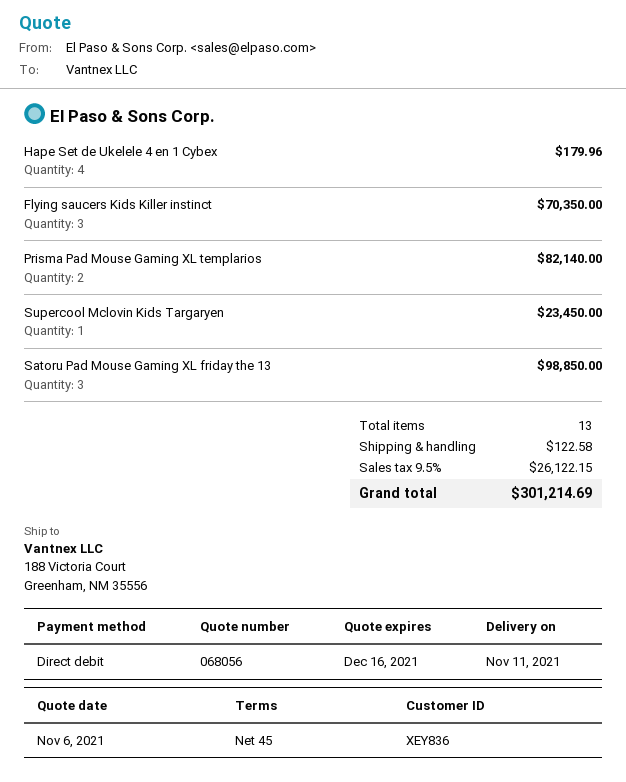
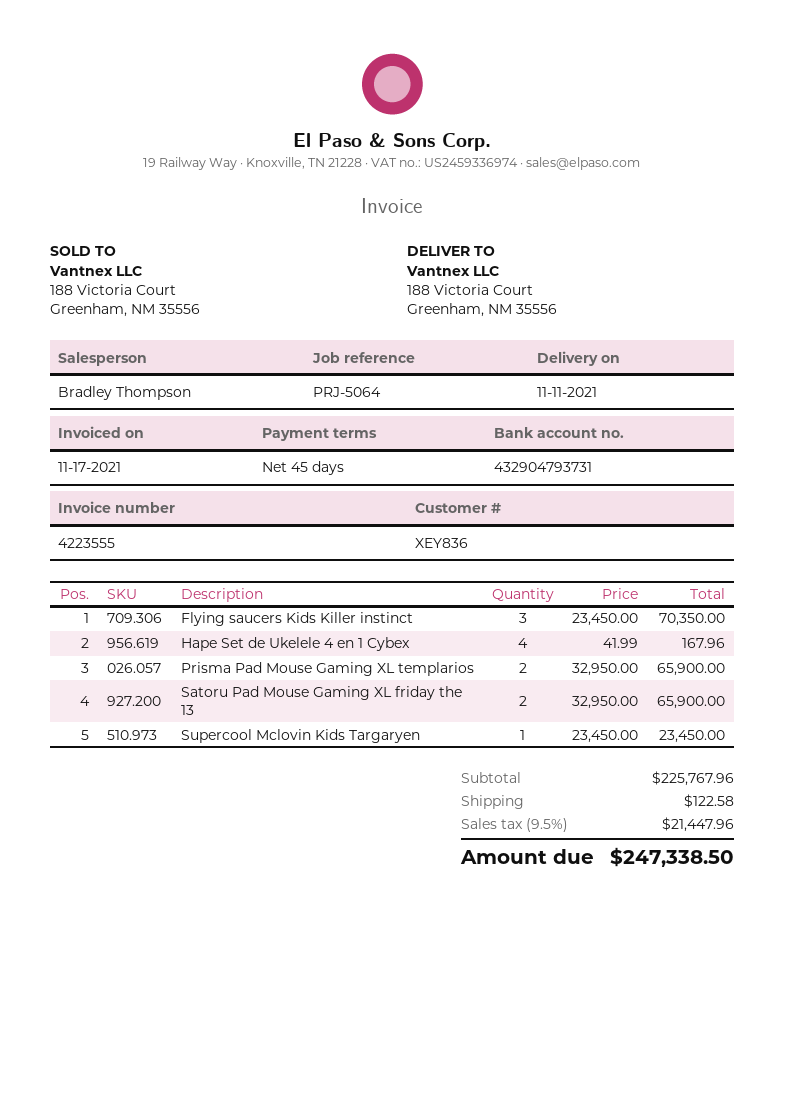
Hape Set de Ukelele 4 en 1 Cybex: 4 for 179.96 -> 4 for 167.96
Prisma Pad Mouse Gaming XL templarios: 2 for 82140.00 -> 2 for 65900.00
Satoru Pad Mouse Gaming XL friday the 13: 3 for 98850.00 -> 2 for 65900.00
tax: 9.5% = 26122.15 -> 9.5% = 21447.96
total: 301214.69 -> 247338.50

